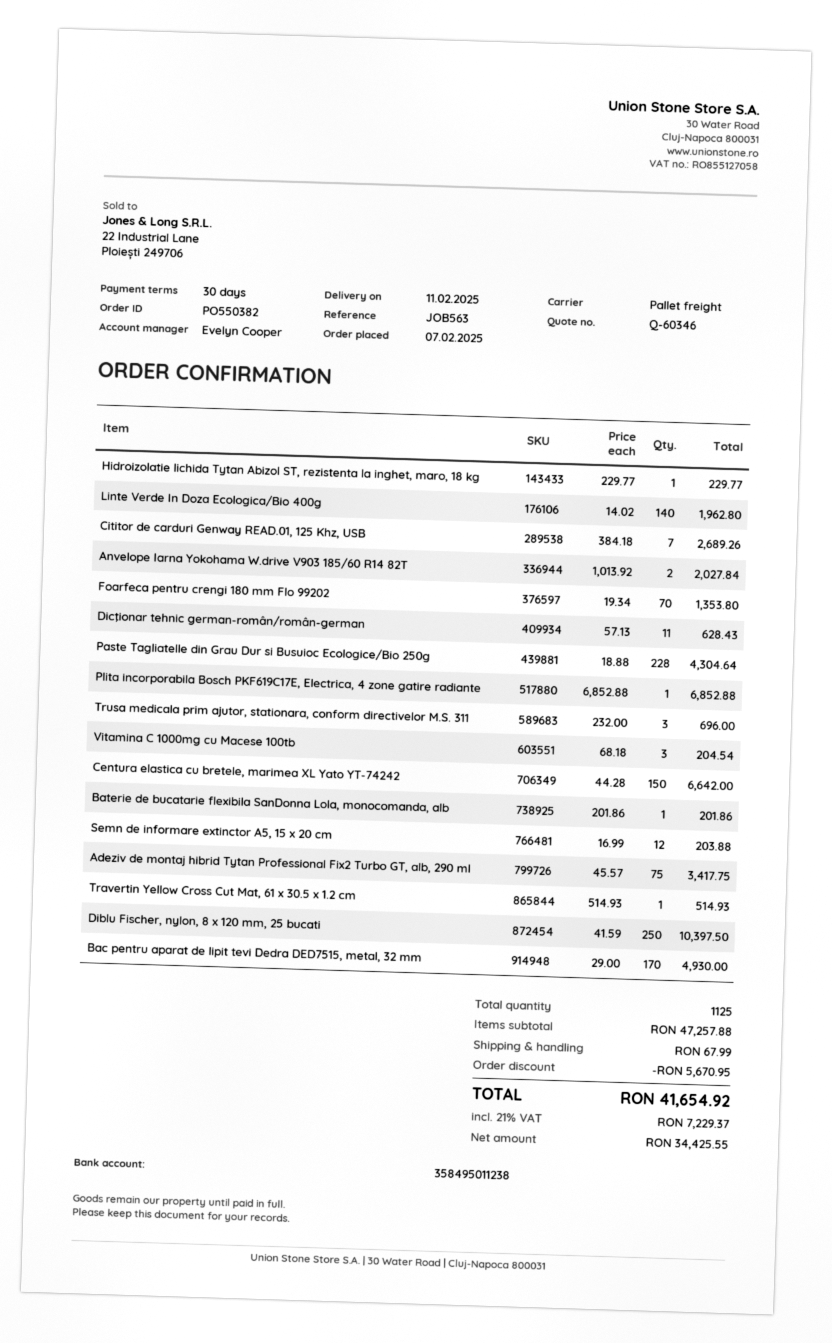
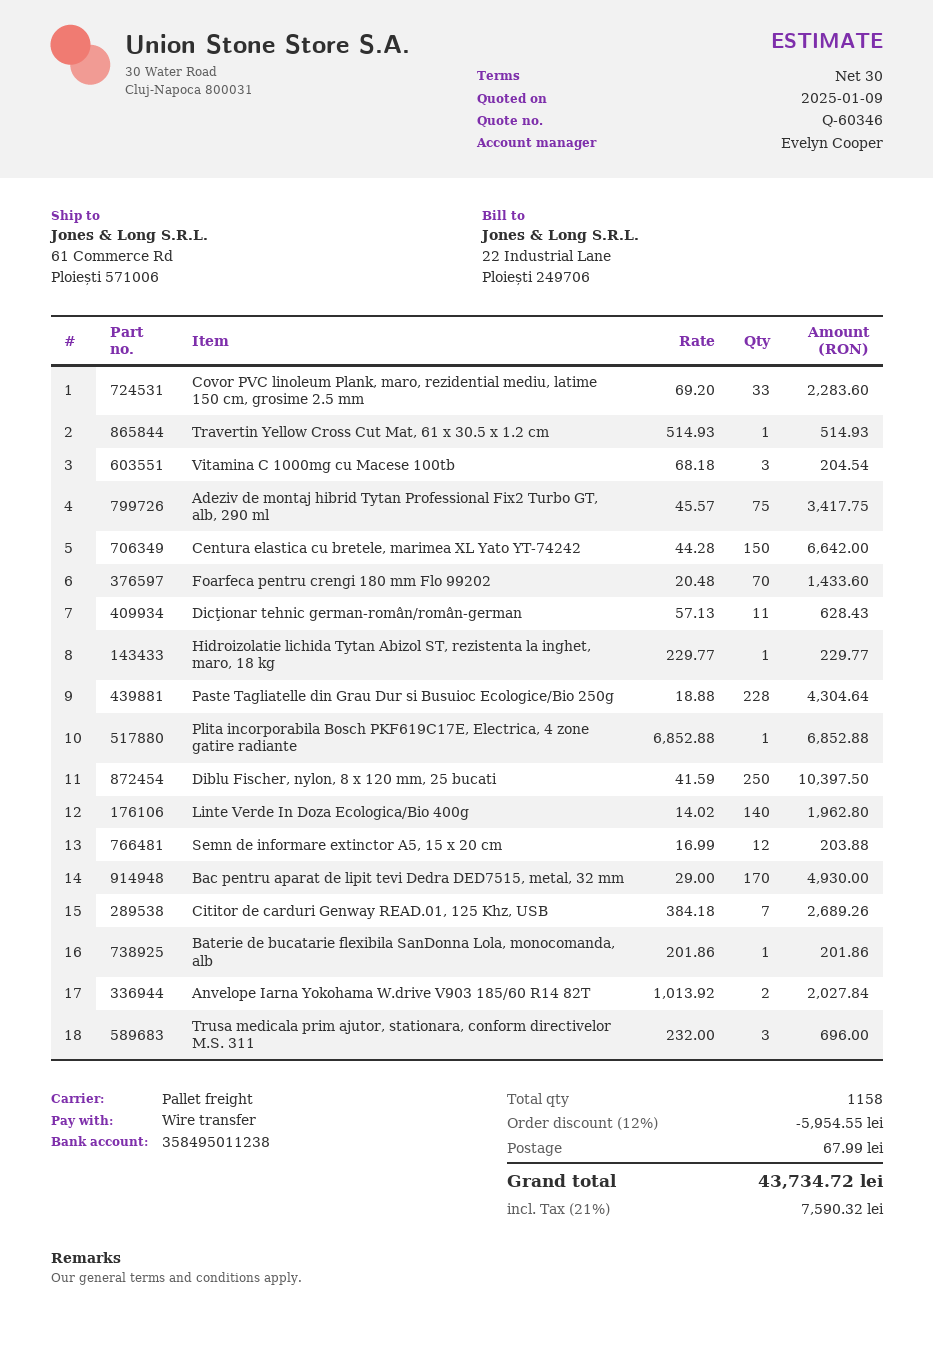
Foarfeca pentru crengi 180 mm Flo 99202: 70 x 19.34 = 1353.80 -> 70 x 20.48 = 1433.60
Covor PVC linoleum Plank, maro, rezidential mediu, latime 150 cm, grosime 2.5 mm: none -> 33 x 69.20 = 2283.60
total quantity: 1125 -> 1158
discount: 5670.95 -> 5954.55
tax: 21% = 7229.37 -> 21% = 7590.32
total: 41654.92 -> 43734.72

